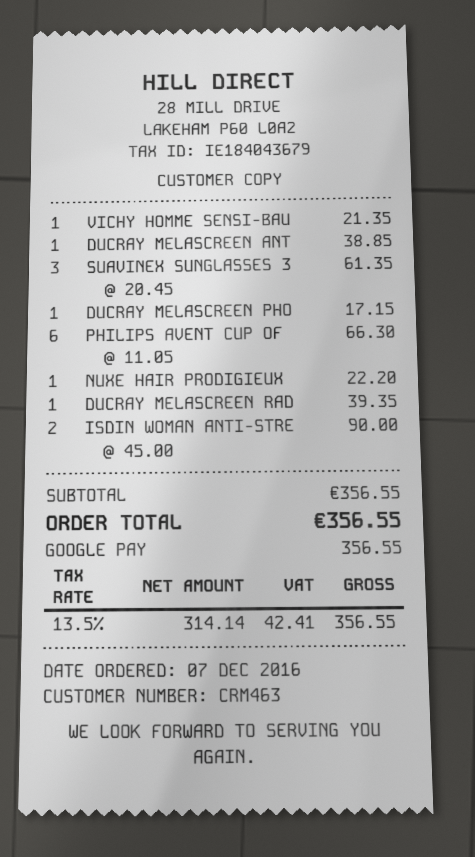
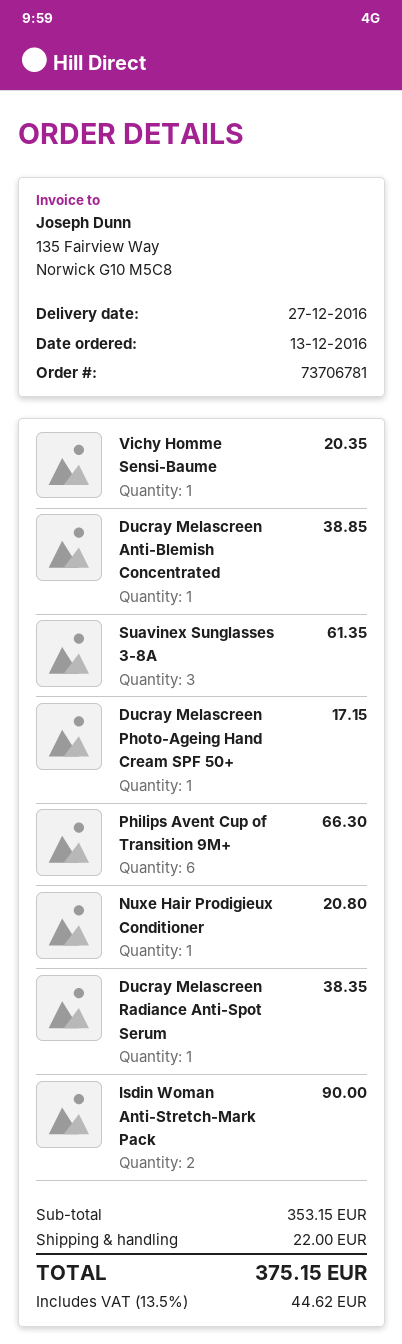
order date: 2016-12-07 -> 2016-12-13
VICHY HOMME SENSI-BAU: 1 for 21.35 -> 1 for 20.35
NUXE HAIR PRODIGIEUX: 1 for 22.20 -> 1 for 20.80
DUCRAY MELASCREEN RAD: 1 for 39.35 -> 1 for 38.35
subtotal: 356.55 -> 353.15
shipping: none -> 22.00
tax: 13.5% = 42.41 -> 13.5% = 44.62
total: 356.55 -> 375.15

